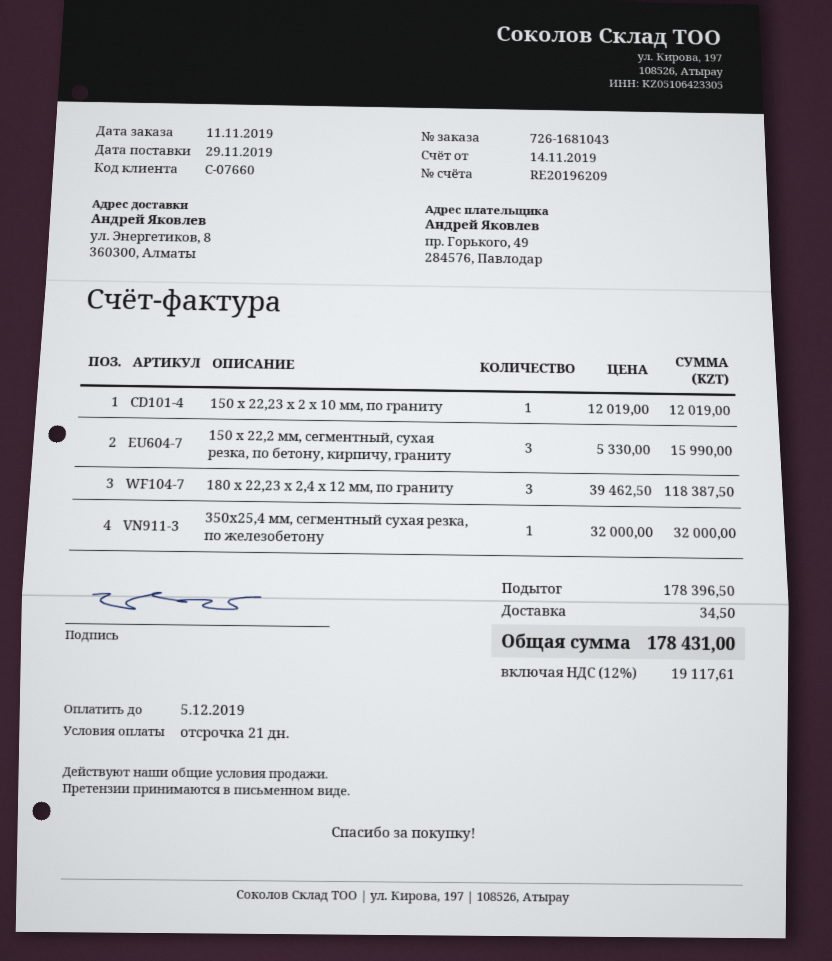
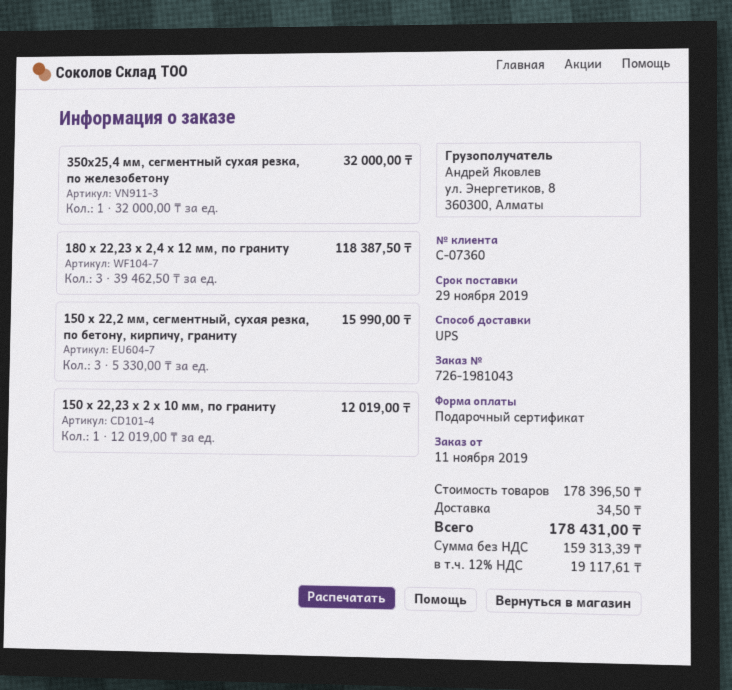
order number: 726-1681043 -> 726-1981043
customer number: C-07660 -> C-07360

